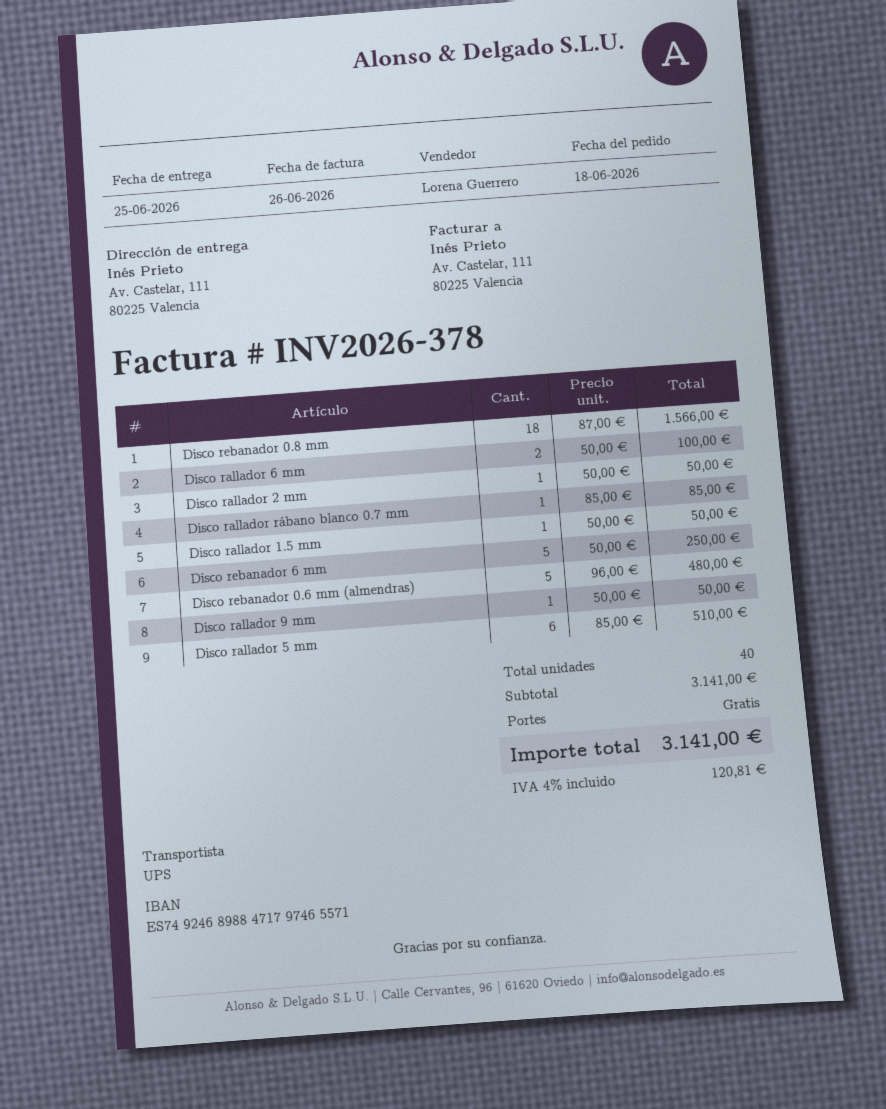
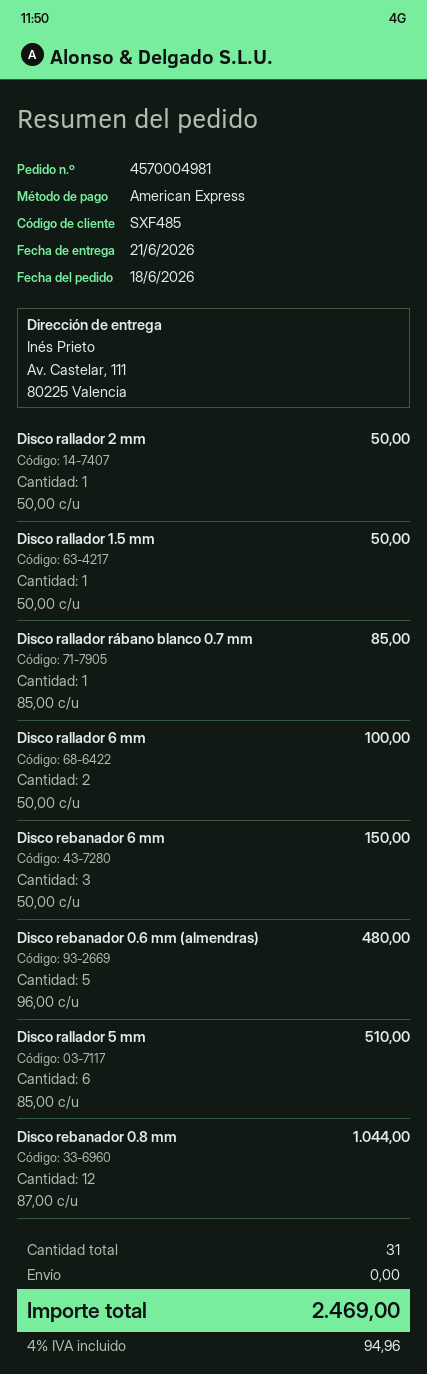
delivery date: 2026-06-25 -> 2026-06-21
Disco rebanador 0.8 mm: 18 x 87.00 = 1566.00 -> 12 x 87.00 = 1044.00
Disco rebanador 6 mm: 5 x 50.00 = 250.00 -> 3 x 50.00 = 150.00
Disco rallador 9 mm: 1 x 50.00 = 50.00 -> none
total quantity: 40 -> 31
tax: 4% = 120.81 -> 4% = 94.96
total: 3141.00 -> 2469.00

